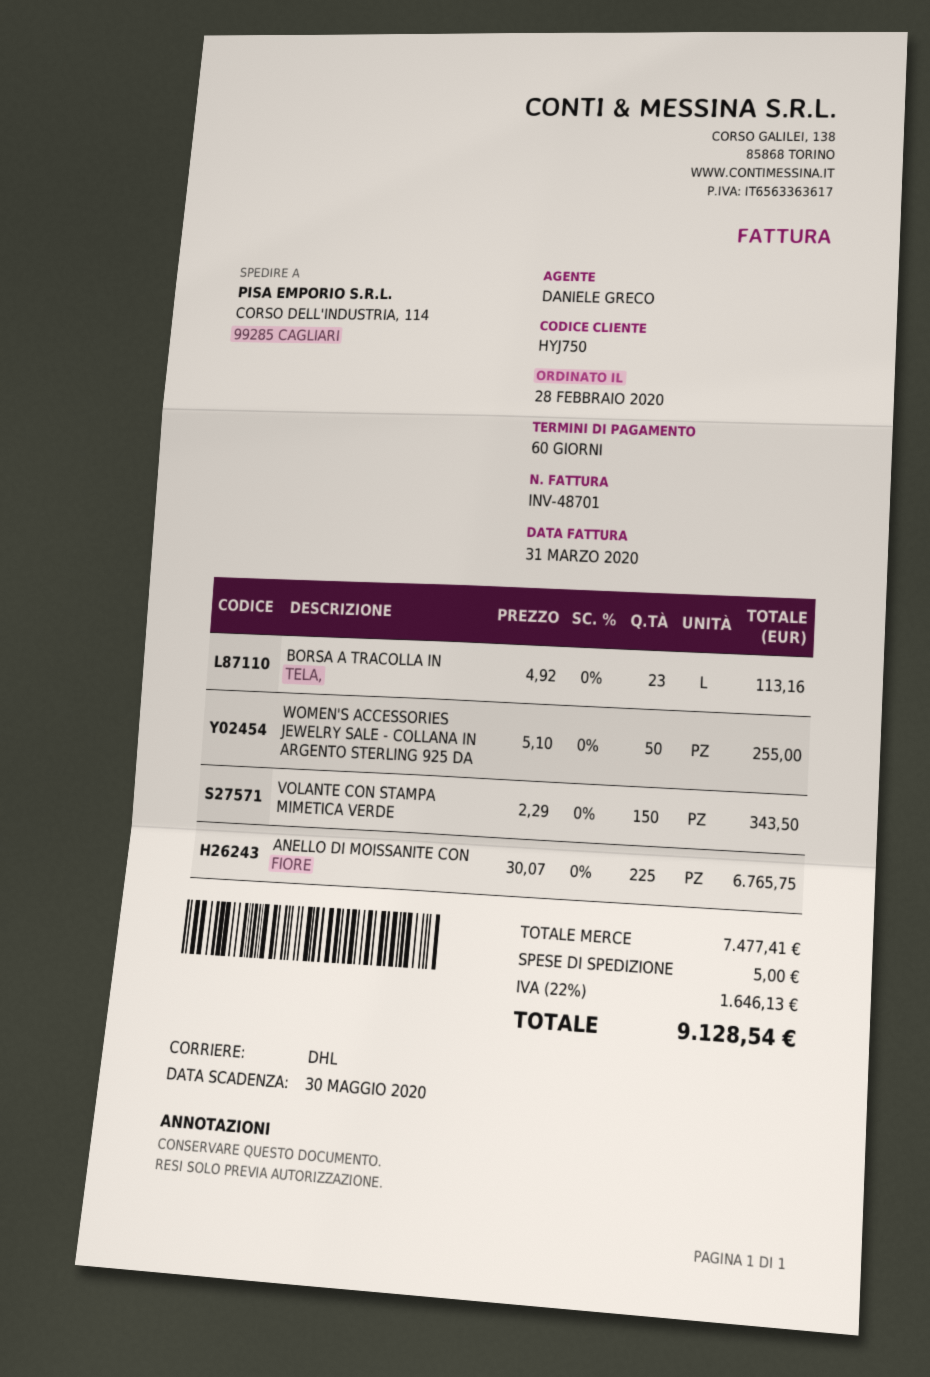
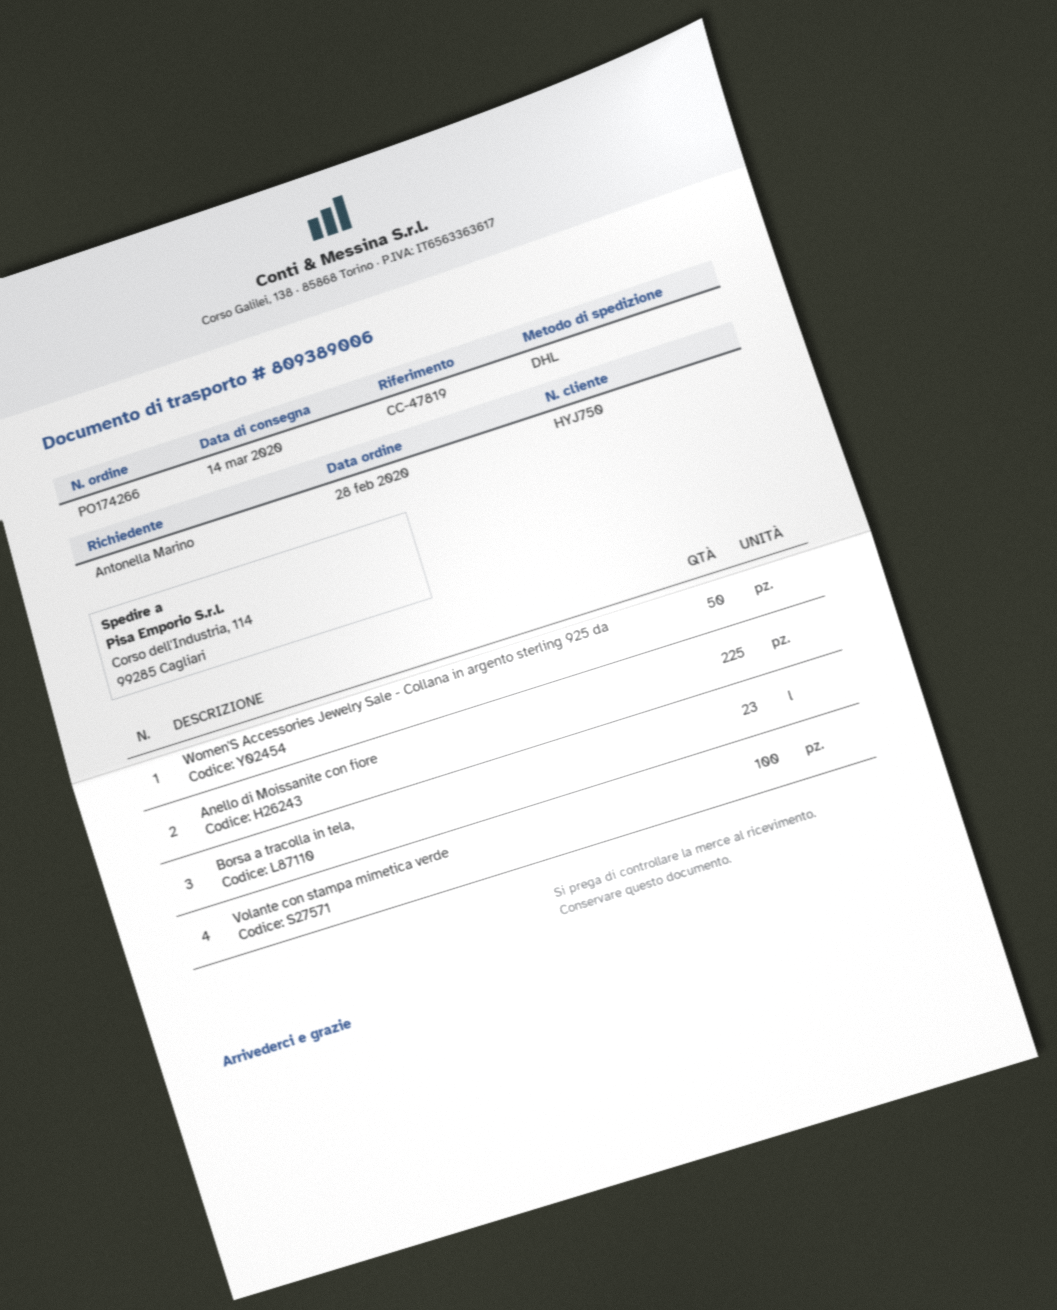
VOLANTE CON STAMPA MIMETICA VERDE: 150 -> 100

